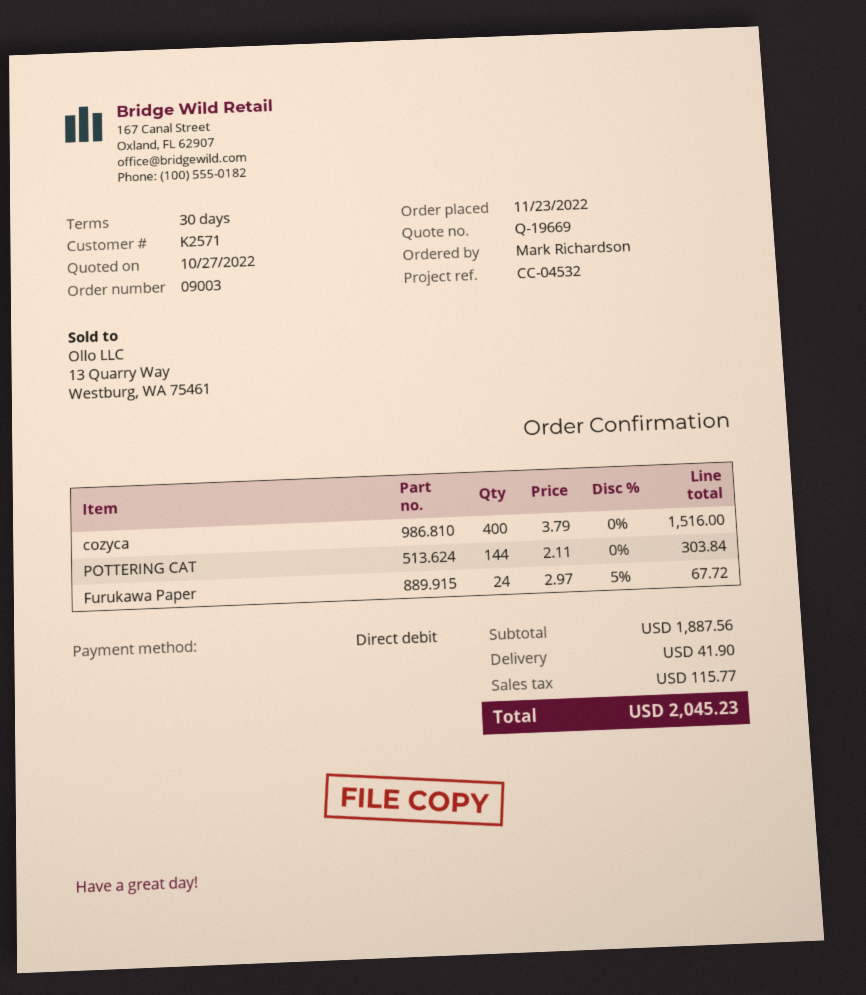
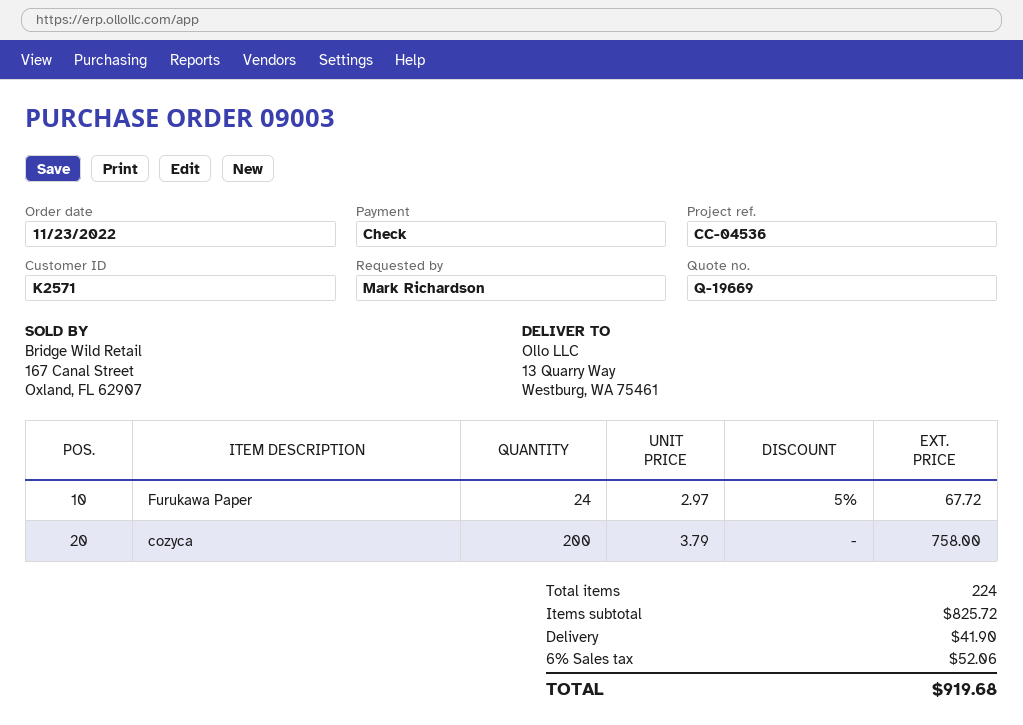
reference: CC-04532 -> CC-04536
payment method: direct debit -> cheque
cozyca: 400 x 3.79 = 1516.00 -> 200 x 3.79 = 758.00
POTTERING CAT: 144 x 2.11 = 303.84 -> none
subtotal: 1887.56 -> 825.72
tax: 115.77 -> 52.06
total: 2045.23 -> 919.68

